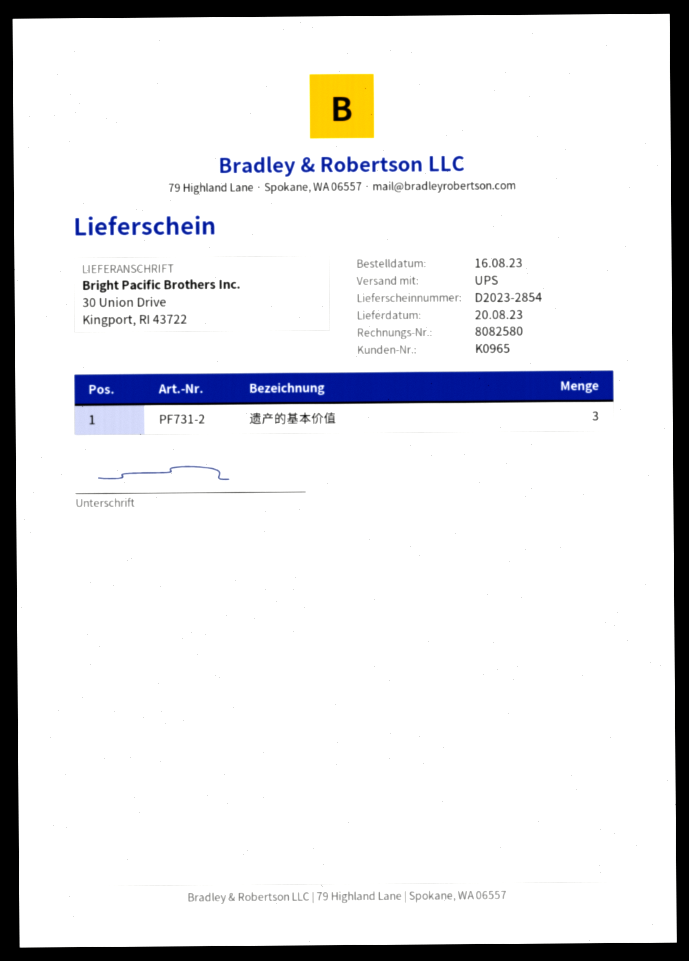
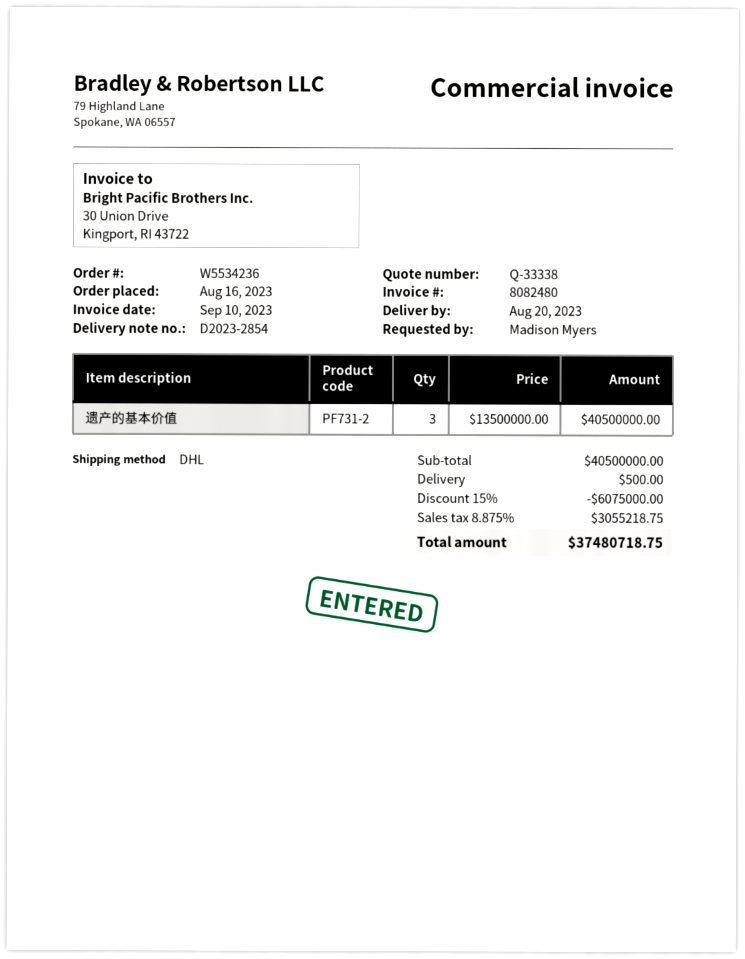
invoice number: 8082580 -> 8082480
shipping method: UPS -> DHL

